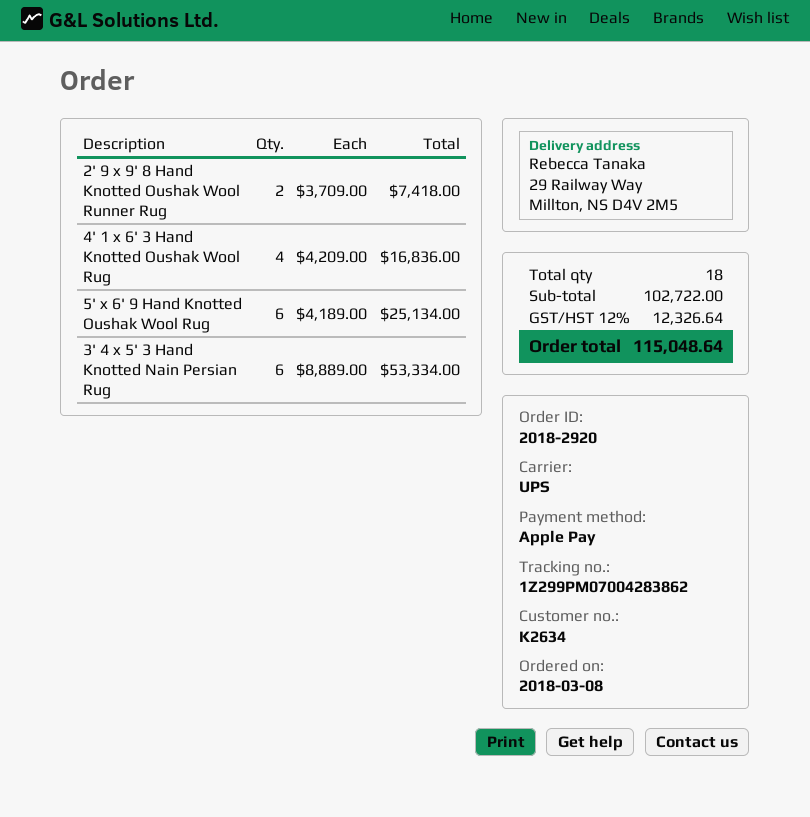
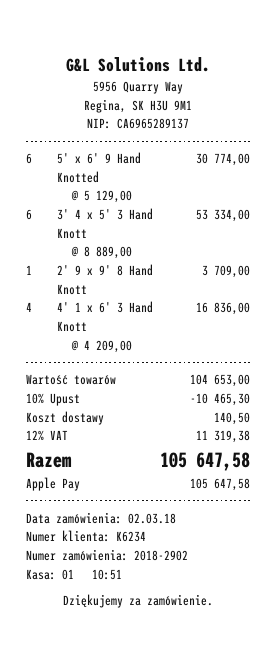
order number: 2018-2920 -> 2018-2902
order date: 2018-03-08 -> 2018-03-02
customer number: K2634 -> K6234
2' 9 x 9' 8 Hand Knotted Oushak Wool Runner Rug: 2 x 3709.00 = 7418.00 -> 1 x 3709.00 = 3709.00
5' x 6' 9 Hand Knotted Oushak Wool Rug: 6 x 4189.00 = 25134.00 -> 6 x 5129.00 = 30774.00
subtotal: 102722.00 -> 104653.00
discount: none -> 10% = 10465.30
shipping: none -> 140.50
tax: 12% = 12326.64 -> 12% = 11319.38
total: 115048.64 -> 105647.58

